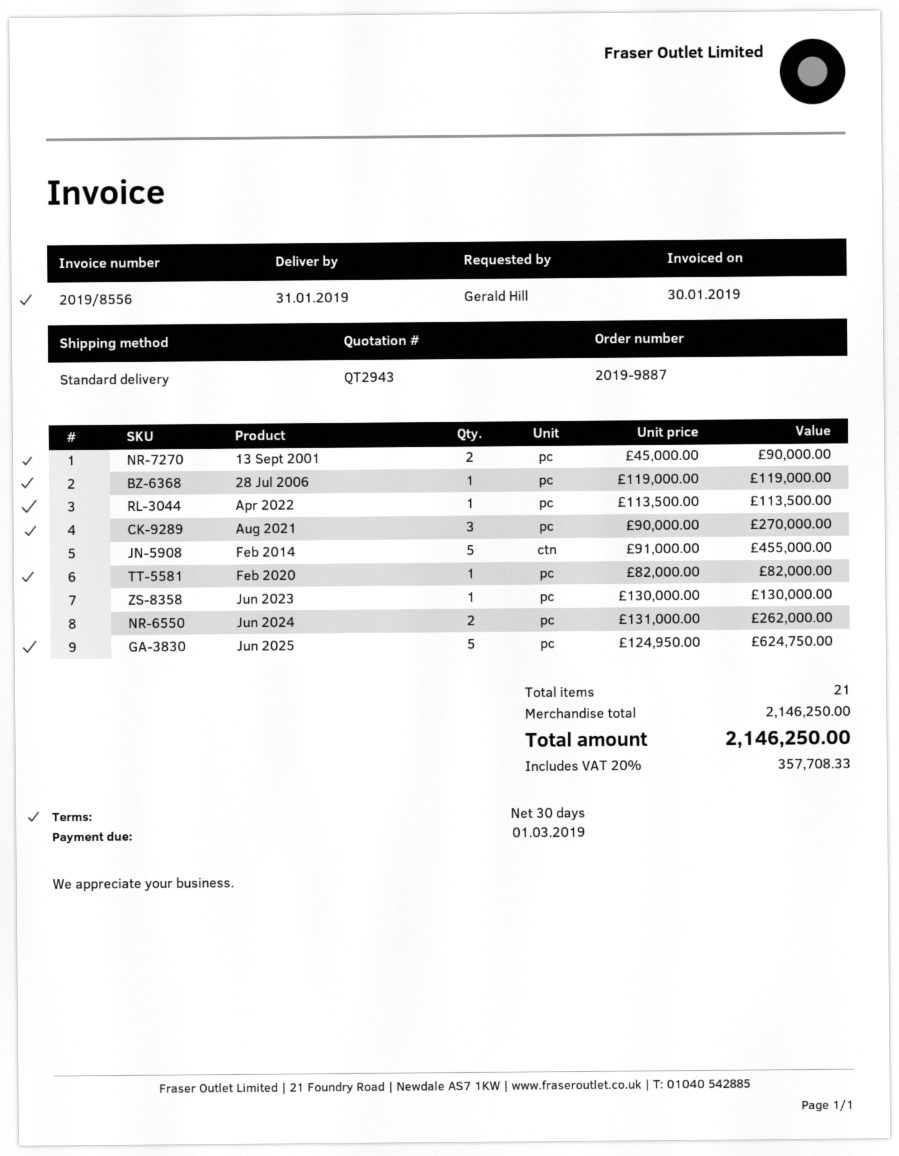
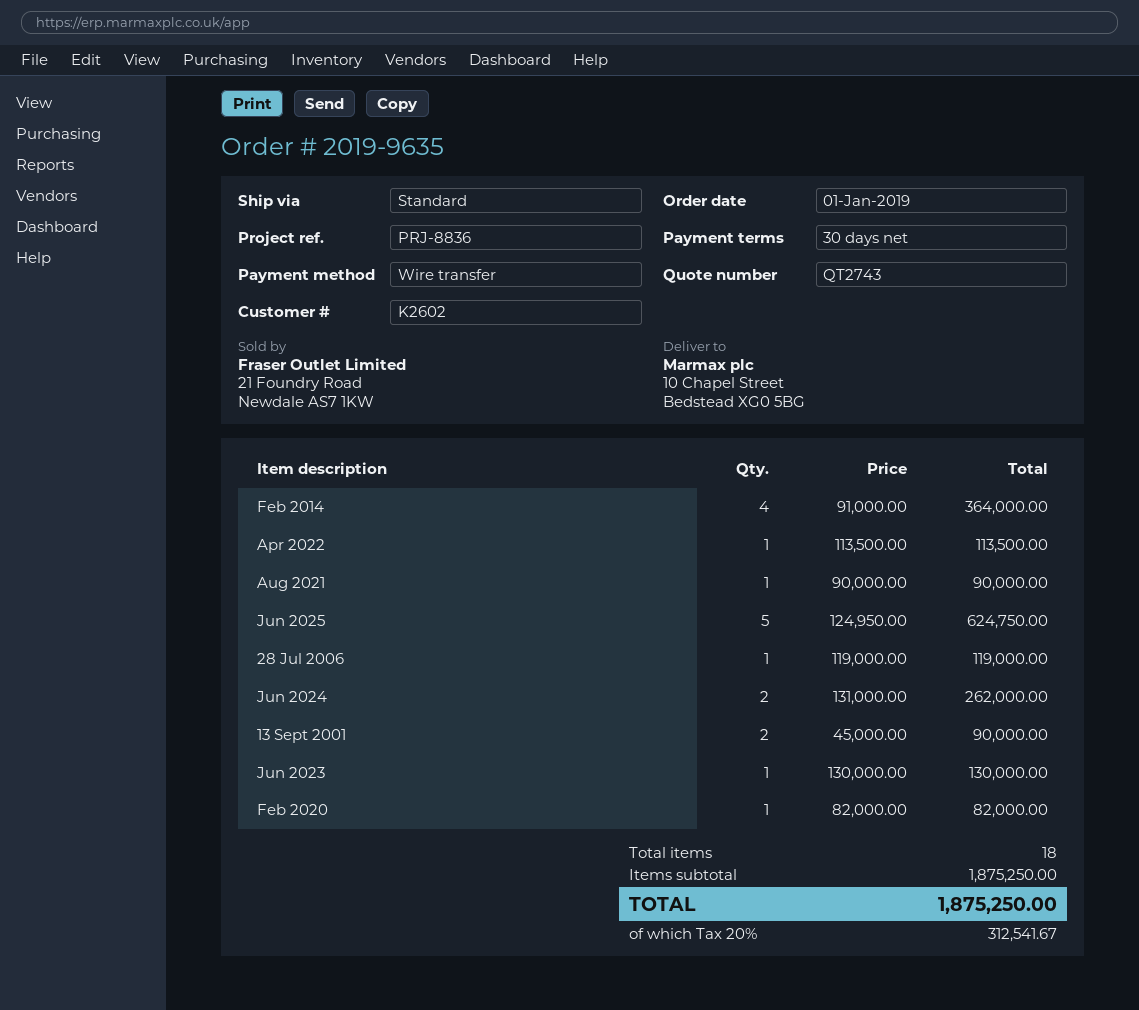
quote number: QT2943 -> QT2743
order number: 2019-9887 -> 2019-9635
Aug 2021: 3 x 90000.00 = 270000.00 -> 1 x 90000.00 = 90000.00
Feb 2014: 5 x 91000.00 = 455000.00 -> 4 x 91000.00 = 364000.00
total quantity: 21 -> 18
subtotal: 2146250.00 -> 1875250.00
tax: 20% = 357708.33 -> 20% = 312541.67
total: 2146250.00 -> 1875250.00

